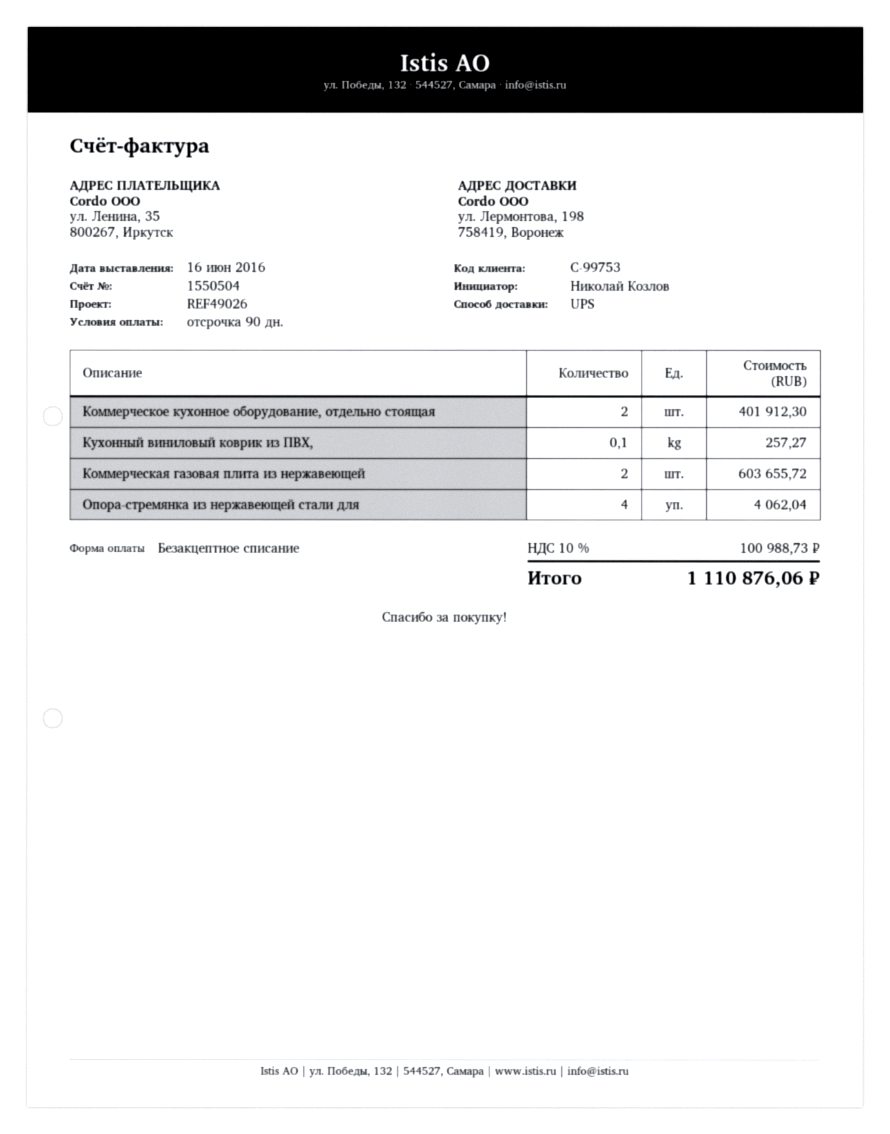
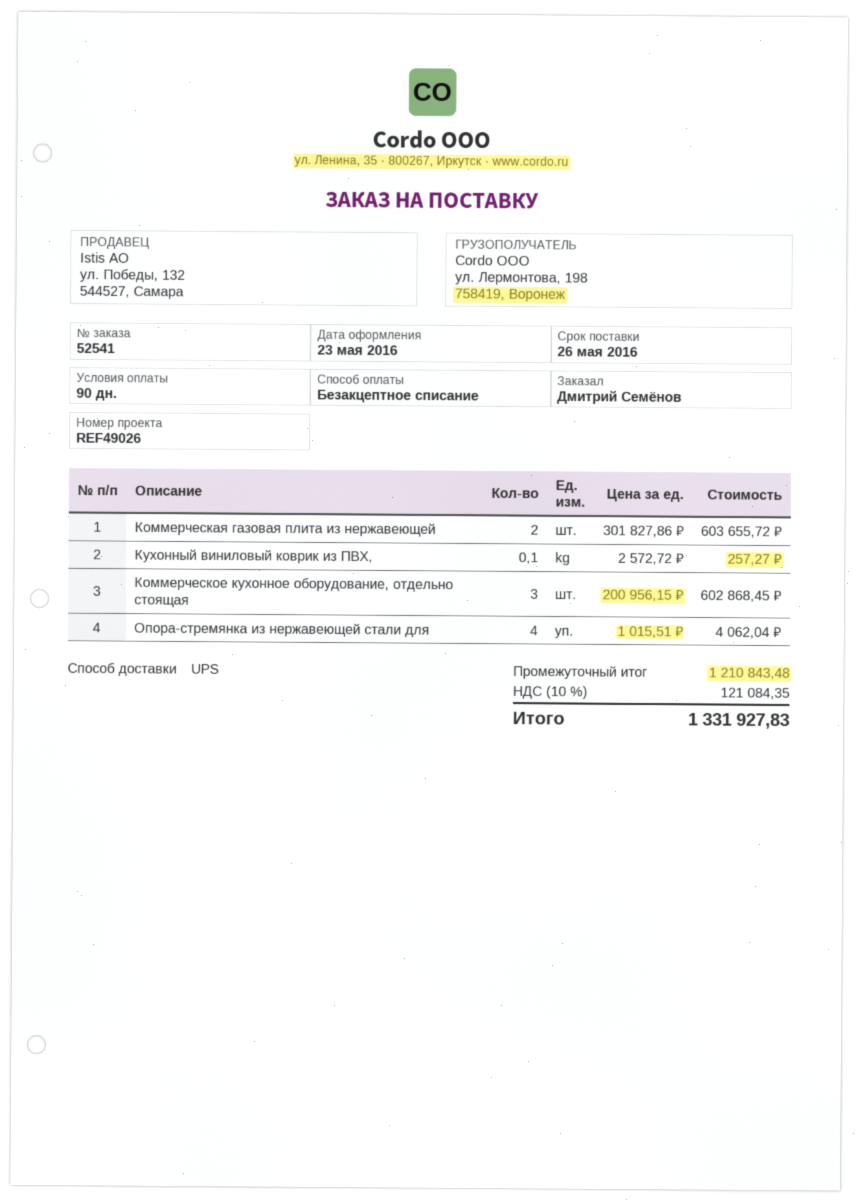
ordered by: Николай Козлов -> Дмитрий Семёнов
Коммерческое кухонное оборудование, отдельно стоящая: 2 for 401912.30 -> 3 for 602868.45
tax: 10% = 100988.73 -> 10% = 121084.35
total: 1110876.06 -> 1331927.83

